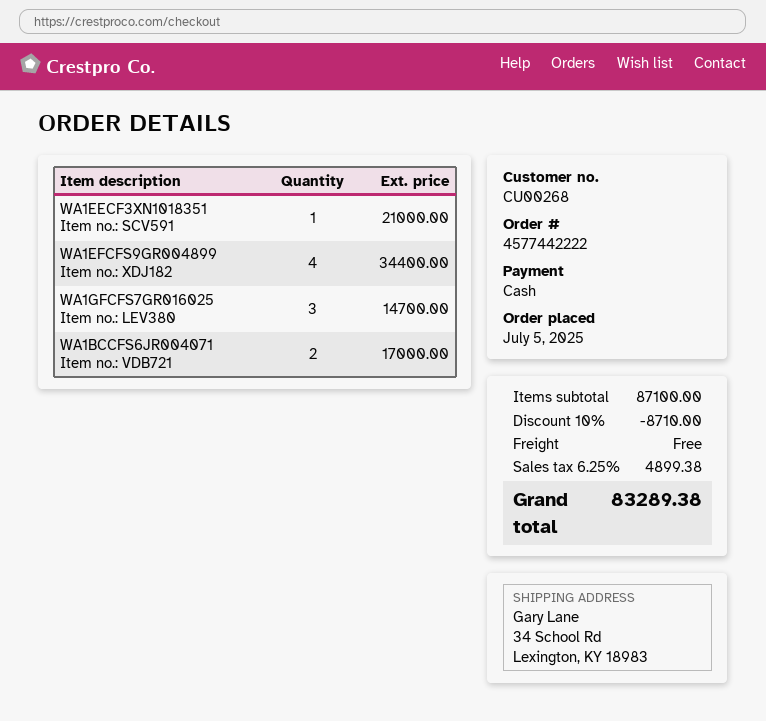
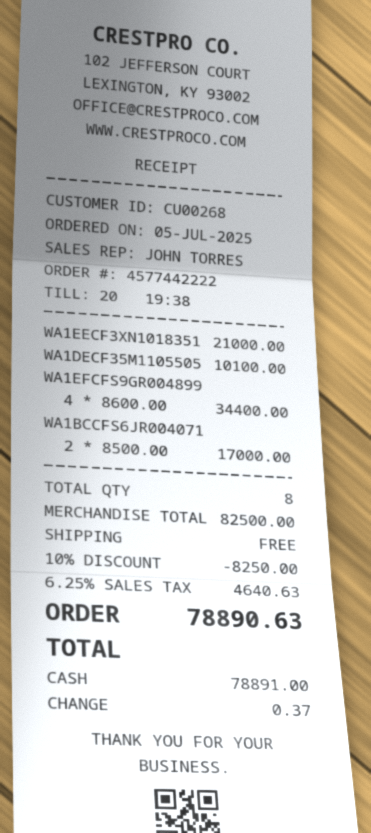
WA1GFCFS7GR016025: 3 for 14700.00 -> none
WA1DECF35M1105505: none -> 1 for 10100.00
subtotal: 87100.00 -> 82500.00
discount: 10% = 8710.00 -> 10% = 8250.00
tax: 6.25% = 4899.38 -> 6.25% = 4640.63
total: 83289.38 -> 78890.63

